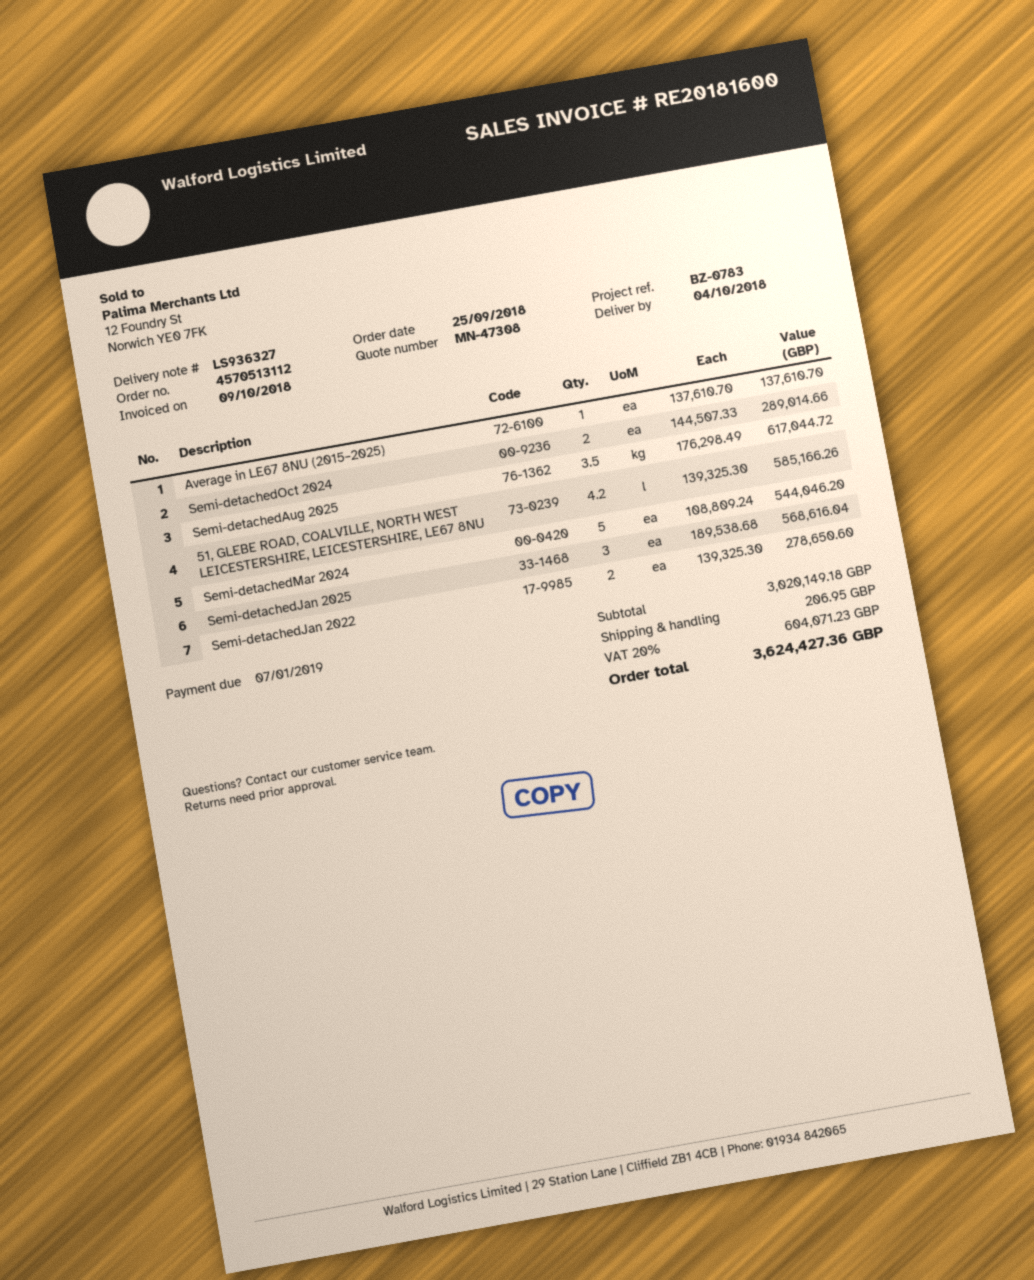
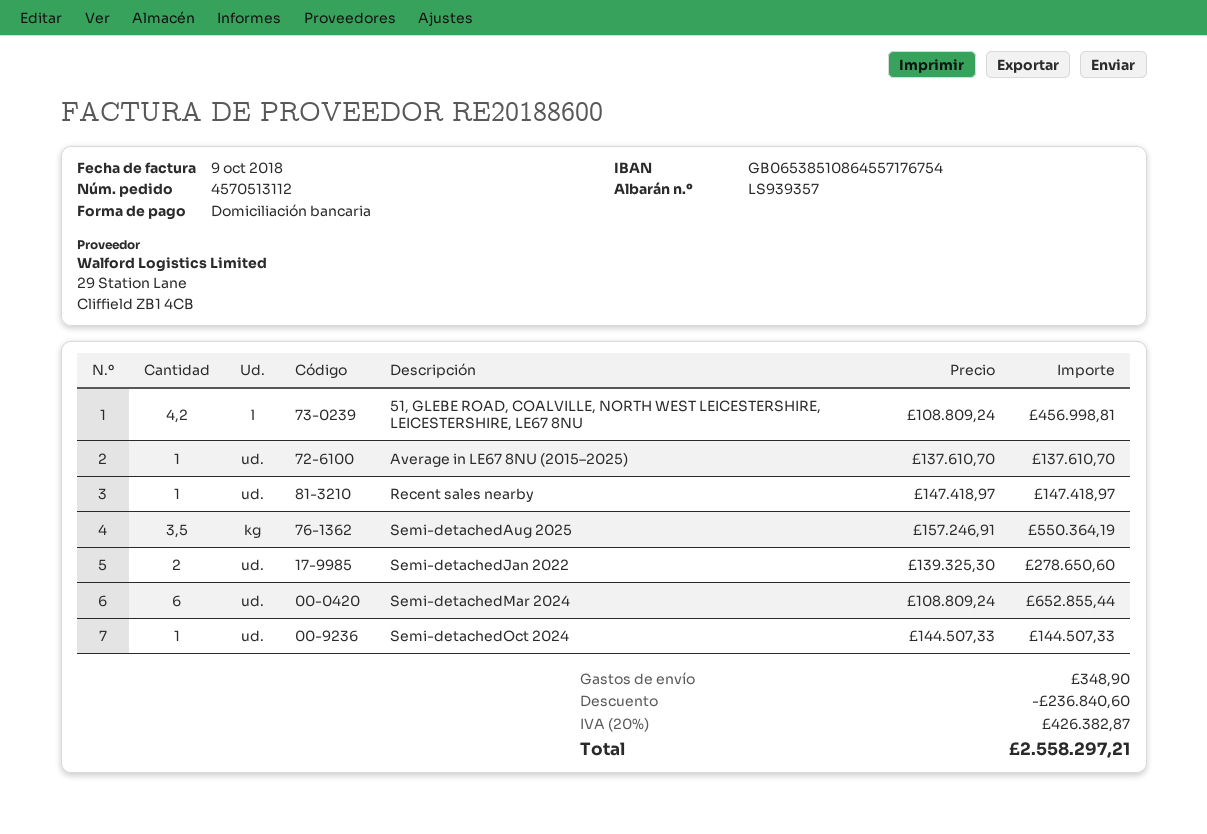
delivery note number: LS936327 -> LS939357
invoice number: RE20181600 -> RE20188600
Semi-detachedOct 2024: 2 x 144507.33 = 289014.66 -> 1 x 144507.33 = 144507.33
Semi-detachedAug 2025: 3.5 x 176298.49 = 617044.72 -> 3.5 x 157246.91 = 550364.19
51, GLEBE ROAD, COALVILLE, NORTH WEST LEICESTERSHIRE, LEICESTERSHIRE, LE67 8NU: 4.2 x 139325.30 = 585166.26 -> 4.2 x 108809.24 = 456998.81
Semi-detachedMar 2024: 5 x 108809.24 = 544046.20 -> 6 x 108809.24 = 652855.44
Semi-detachedJan 2025: 3 x 189538.68 = 568616.04 -> none
Recent sales nearby: none -> 1 x 147418.97 = 147418.97
discount: none -> 236840.60
shipping: 206.95 -> 348.90
tax: 20% = 604071.23 -> 20% = 426382.87
total: 3624427.36 -> 2558297.21

